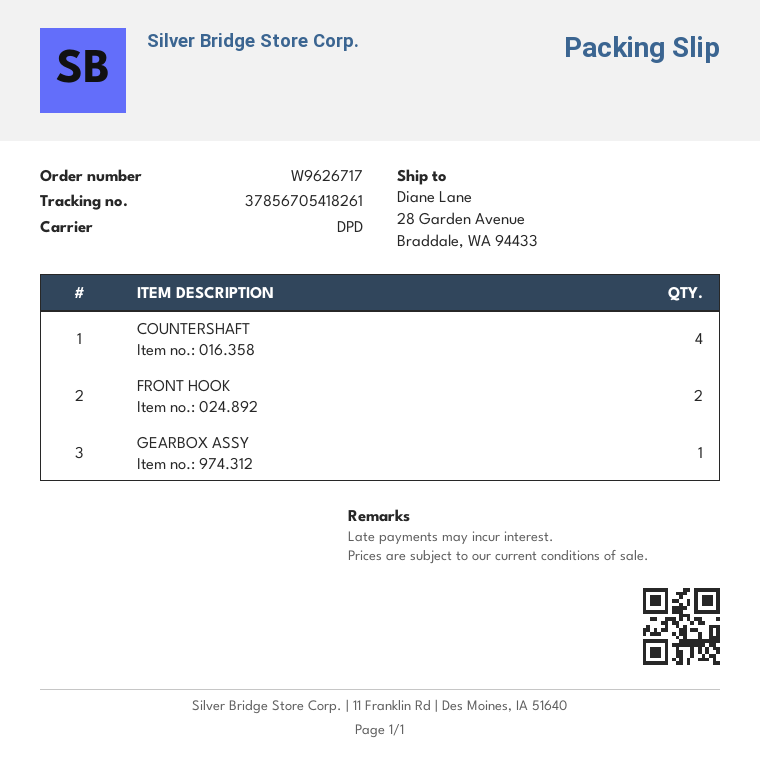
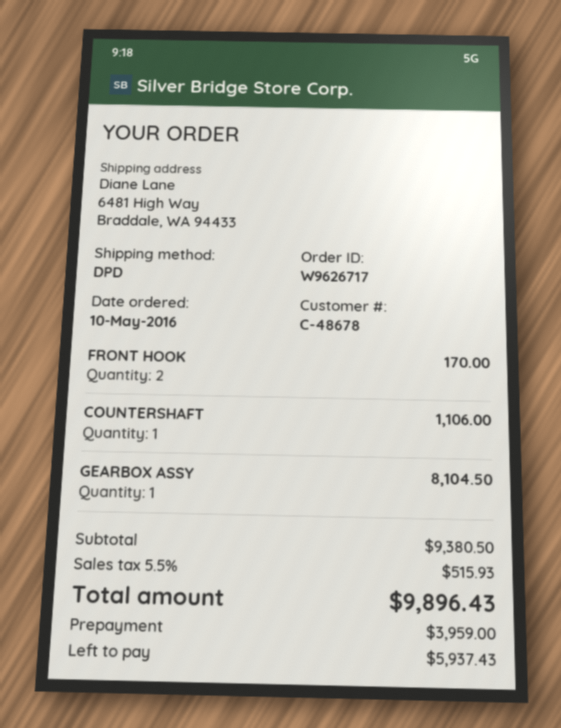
ship to: 28 Garden Avenue, Braddale, WA 94433 -> 6481 High Way, Braddale, WA 94433
COUNTERSHAFT: 4 -> 1

